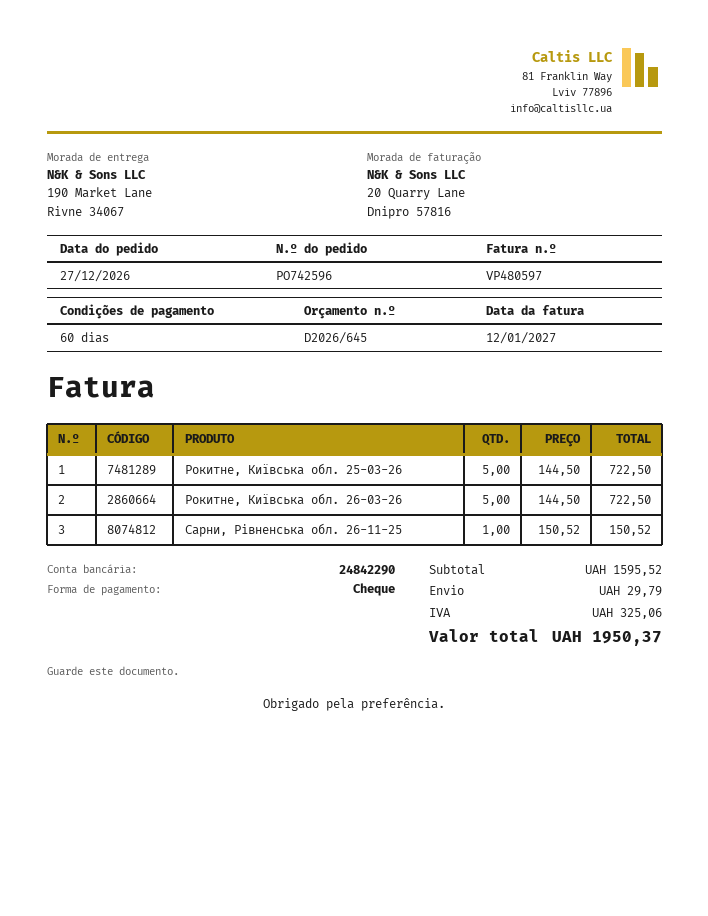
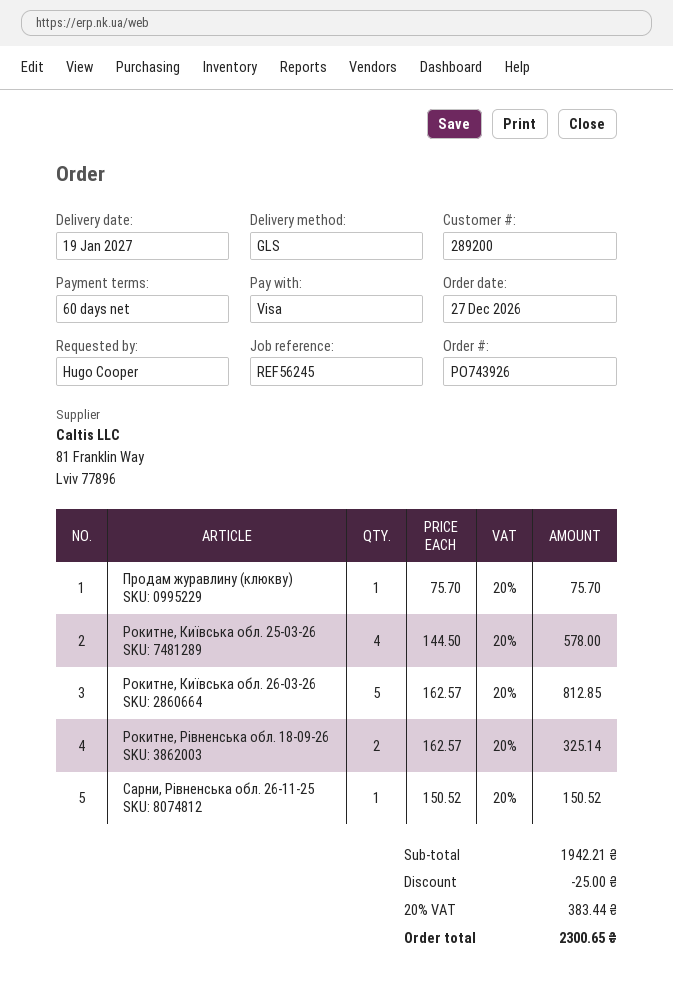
order number: PO742596 -> PO743926
payment method: cheque -> Visa
Рокитне, Київська обл. 25-03-26: 5 x 144.50 = 722.50 -> 4 x 144.50 = 578.00
Рокитне, Київська обл. 26-03-26: 5 x 144.50 = 722.50 -> 5 x 162.57 = 812.85
Продам журавлину (клюкву): none -> 1 x 75.70 = 75.70
Рокитне, Рівненська обл. 18-09-26: none -> 2 x 162.57 = 325.14
subtotal: 1595.52 -> 1942.21
discount: none -> 25.00
shipping: 29.79 -> none
tax: 325.06 -> 383.44
total: 1950.37 -> 2300.65

